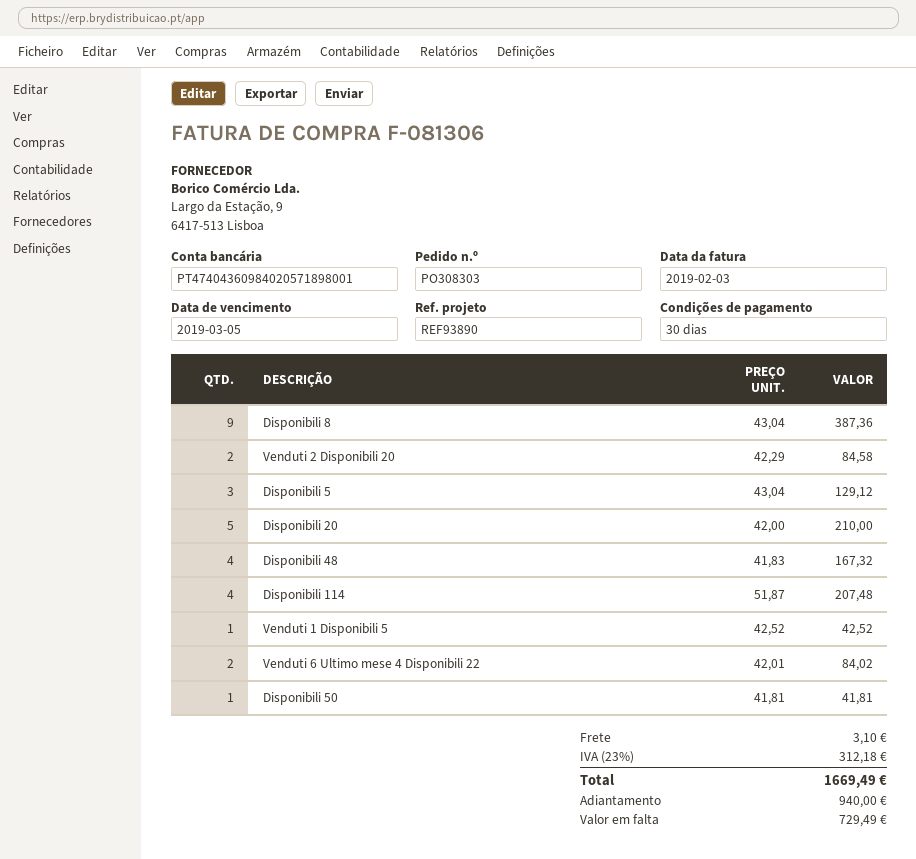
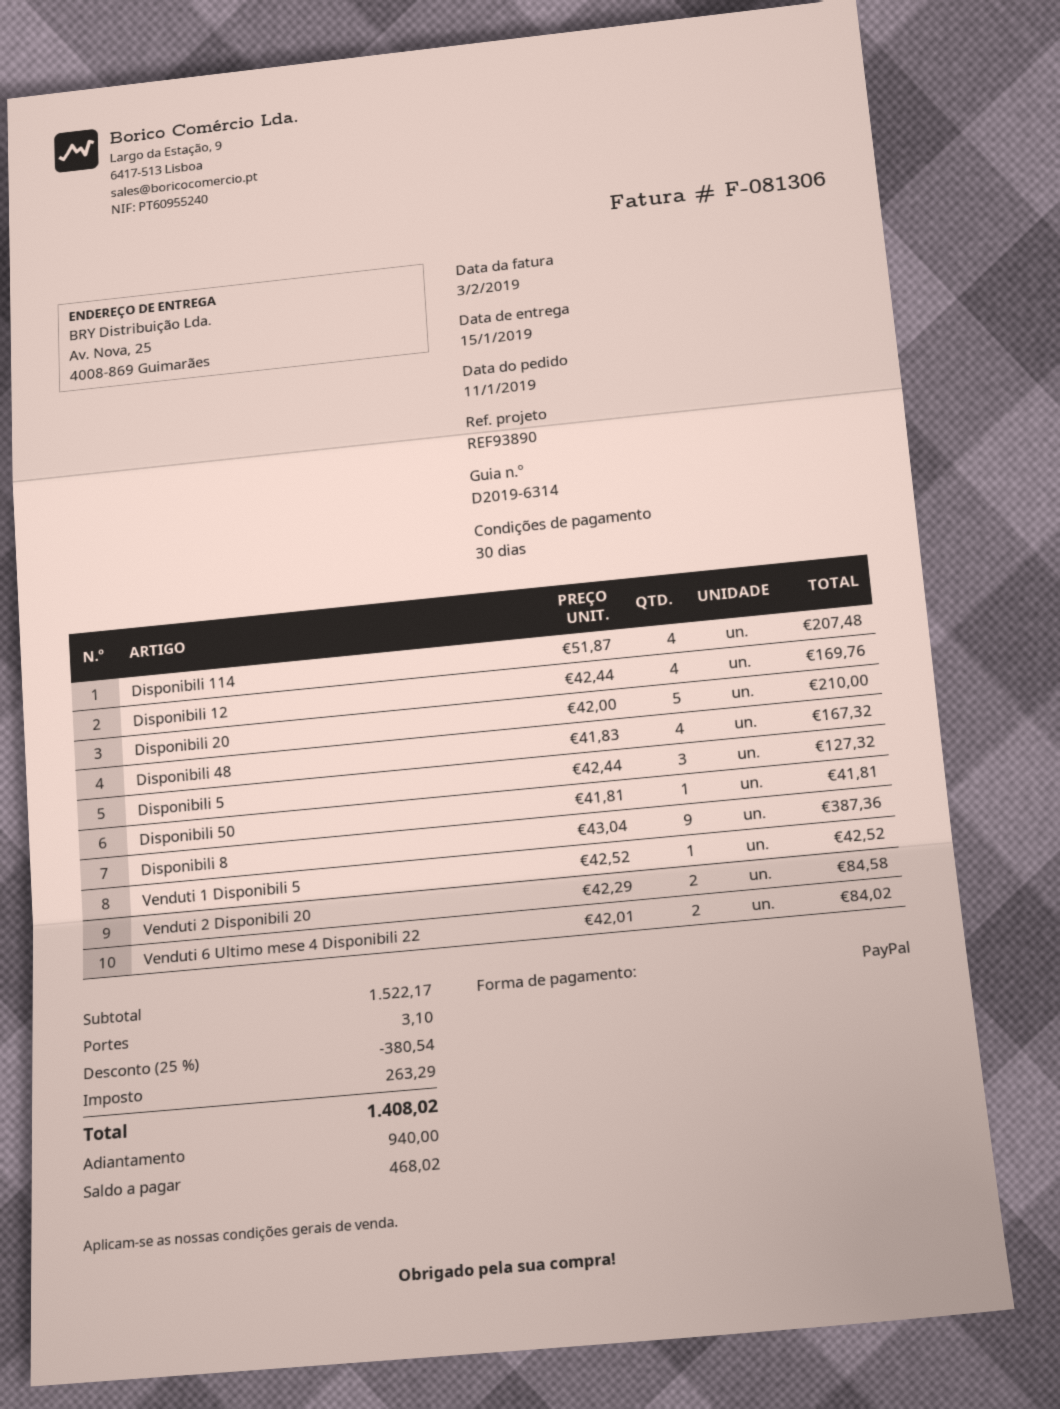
Disponibili 5: 3 x 43.04 = 129.12 -> 3 x 42.44 = 127.32
Disponibili 12: none -> 4 x 42.44 = 169.76
discount: none -> 25% = 380.54
tax: 312.18 -> 263.29
total: 1669.49 -> 1408.02
balance: 729.49 -> 468.02

